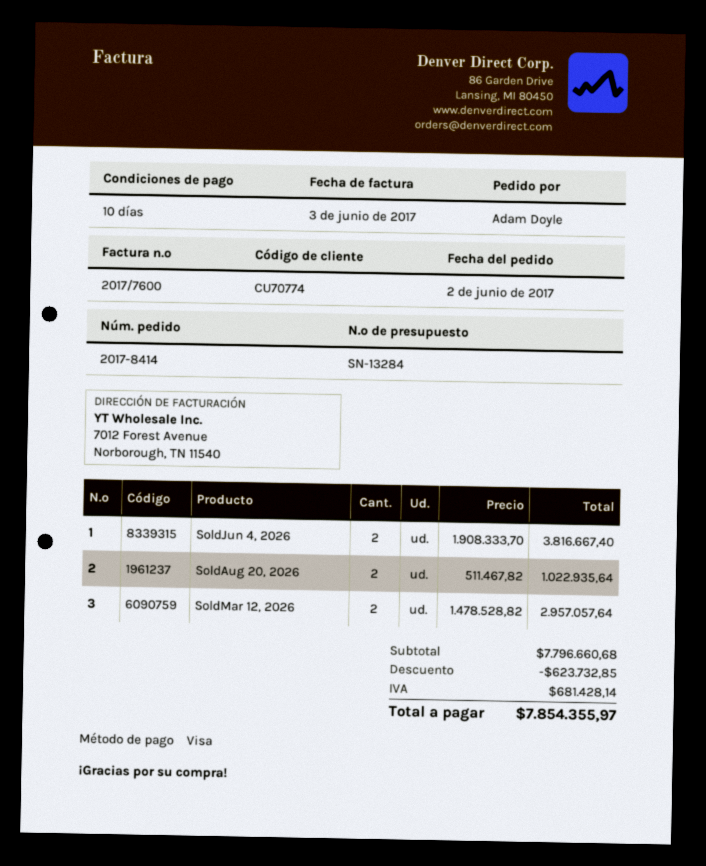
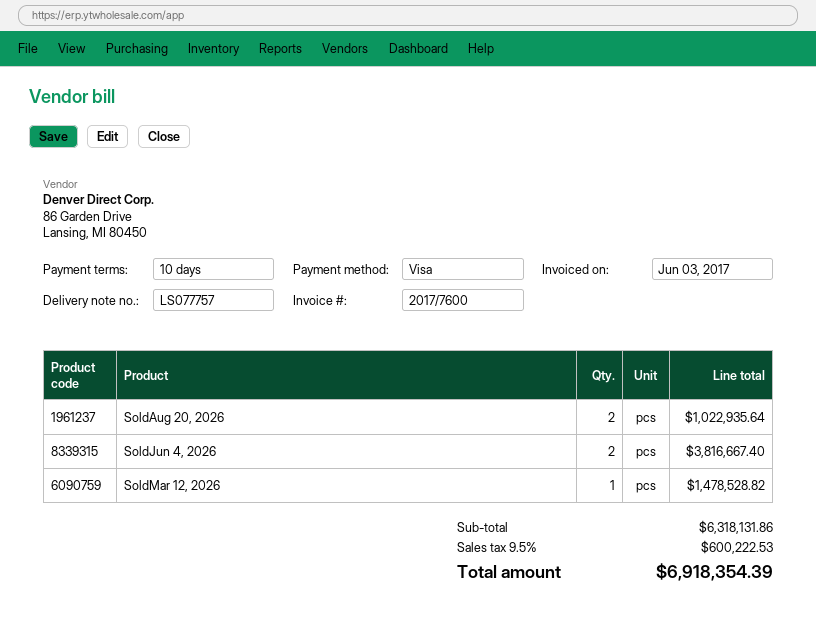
SoldMar 12, 2026: 2 for 2957057.64 -> 1 for 1478528.82
subtotal: 7796660.68 -> 6318131.86
discount: 623732.85 -> none
tax: 681428.14 -> 600222.53
total: 7854355.97 -> 6918354.39

